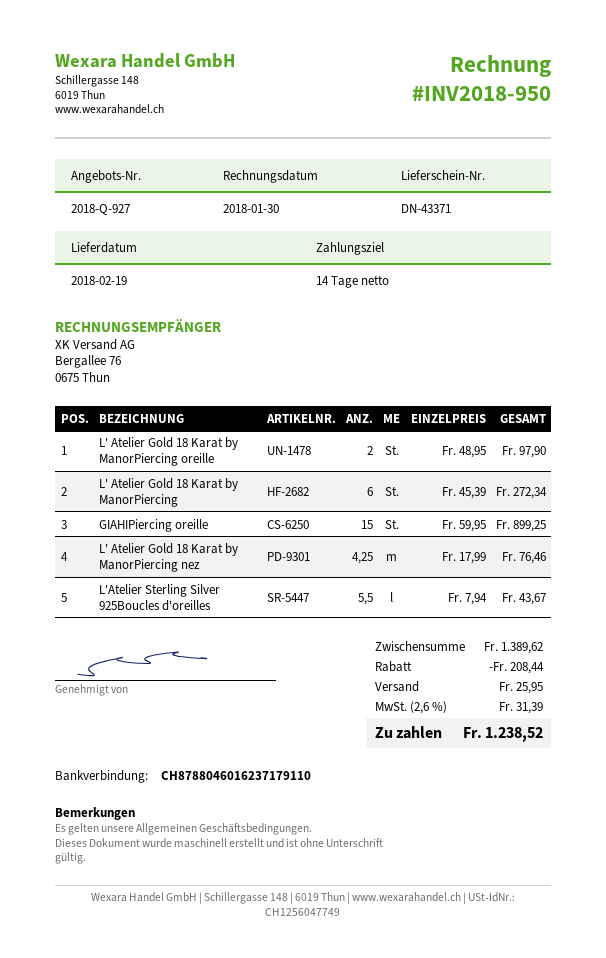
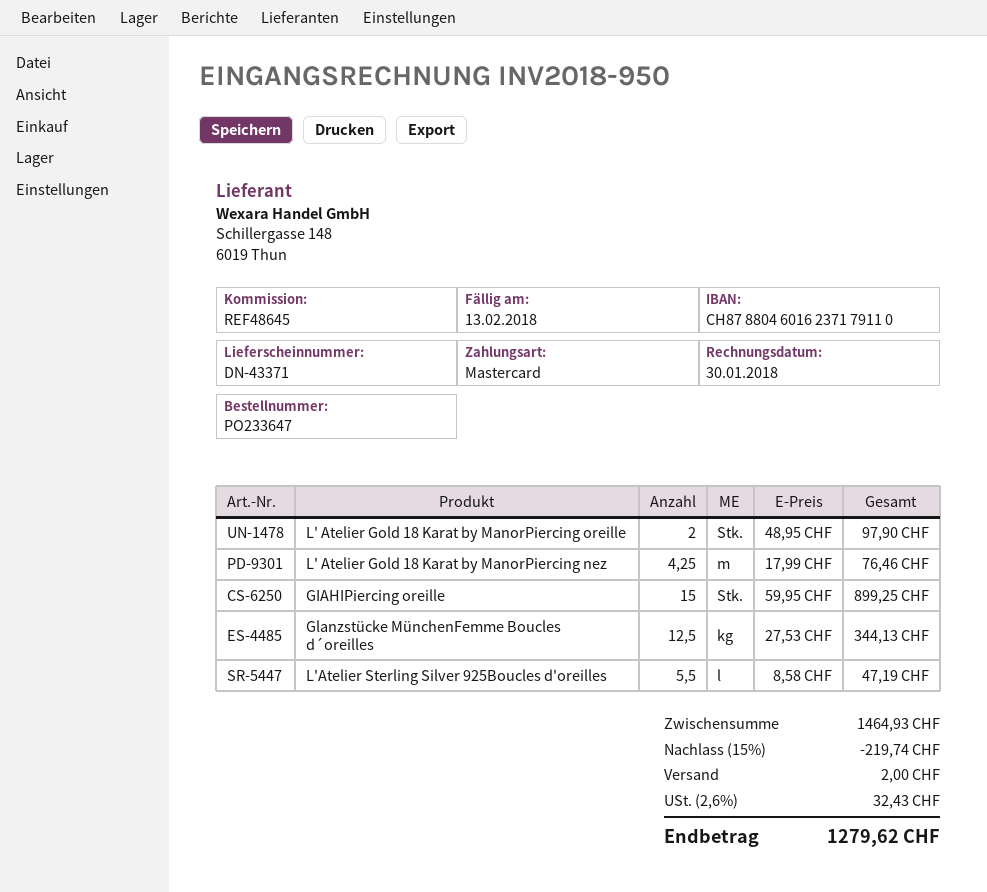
L' Atelier Gold 18 Karat by ManorPiercing: 6 x 45.39 = 272.34 -> none
L'Atelier Sterling Silver 925Boucles d'oreilles: 5.5 x 7.94 = 43.67 -> 5.5 x 8.58 = 47.19
Glanzstücke MünchenFemme Boucles d´oreilles: none -> 12.5 x 27.53 = 344.13
subtotal: 1389.62 -> 1464.93
discount: 208.44 -> 219.74
shipping: 25.95 -> 2.00
tax: 2.6% = 31.39 -> 2.6% = 32.43
total: 1238.52 -> 1279.62

